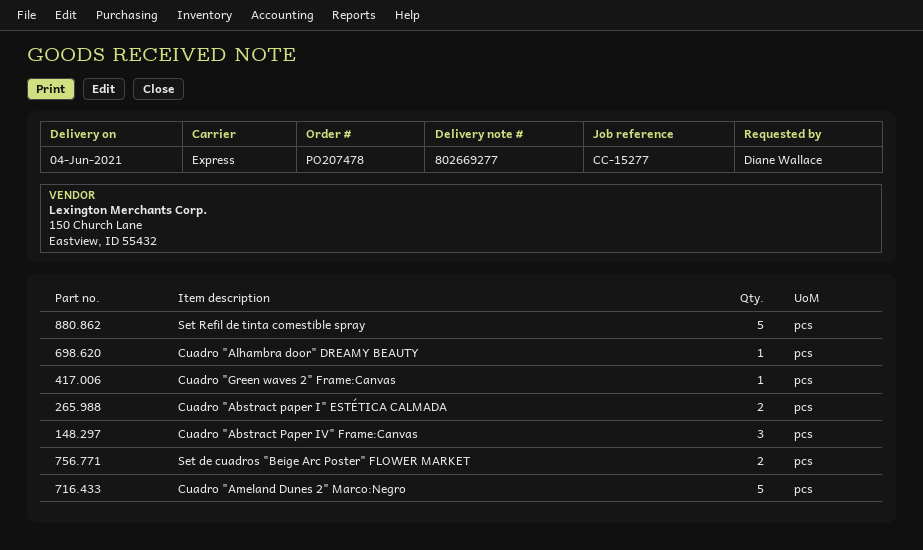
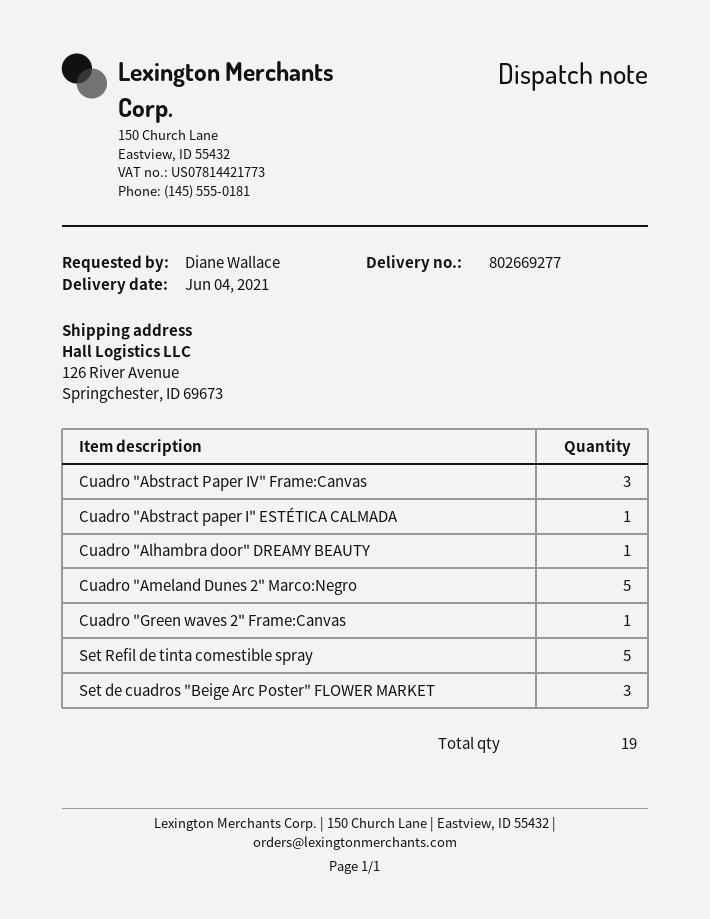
Cuadro "Abstract paper I" ESTÉTICA CALMADA: 2 -> 1
Set de cuadros "Beige Arc Poster" FLOWER MARKET: 2 -> 3

